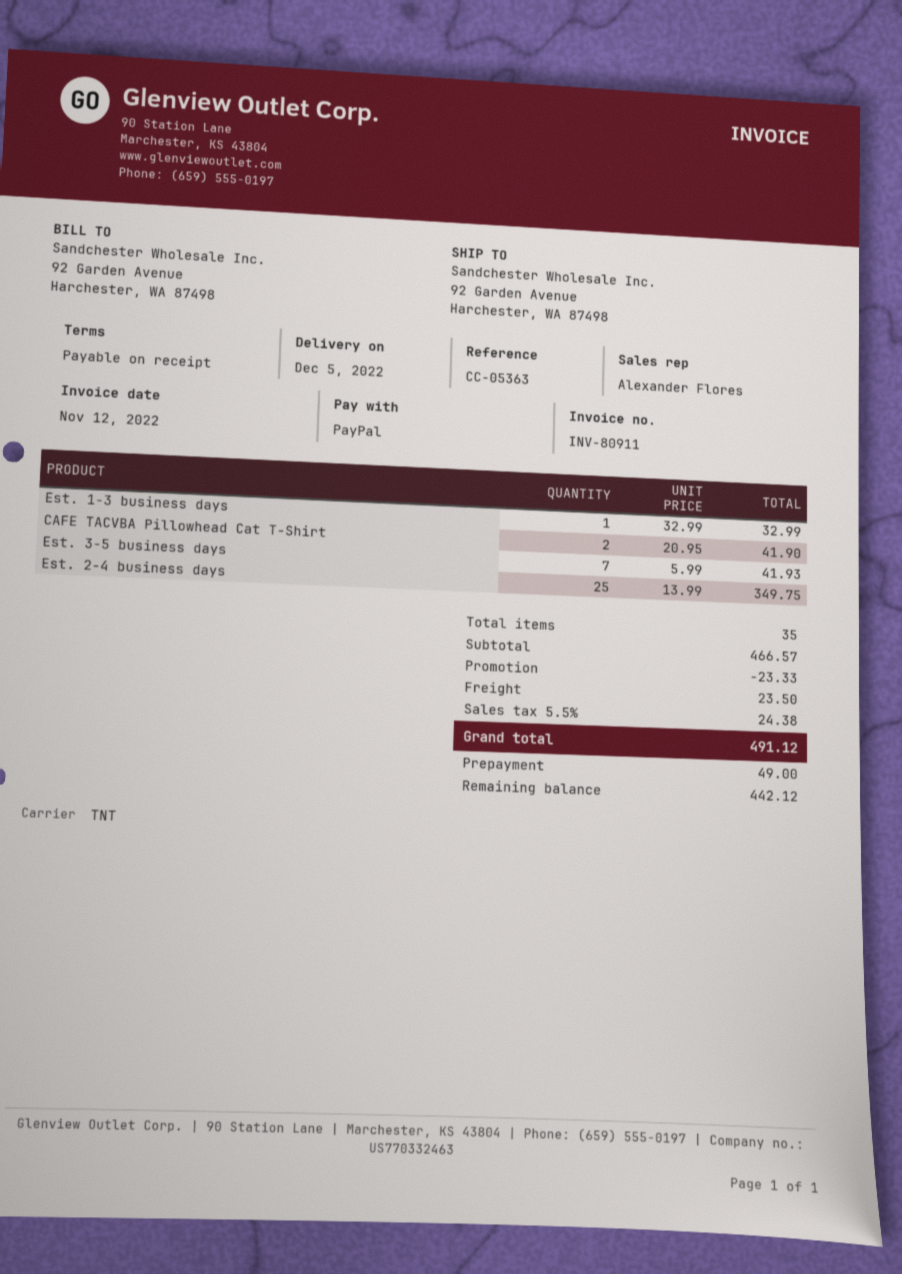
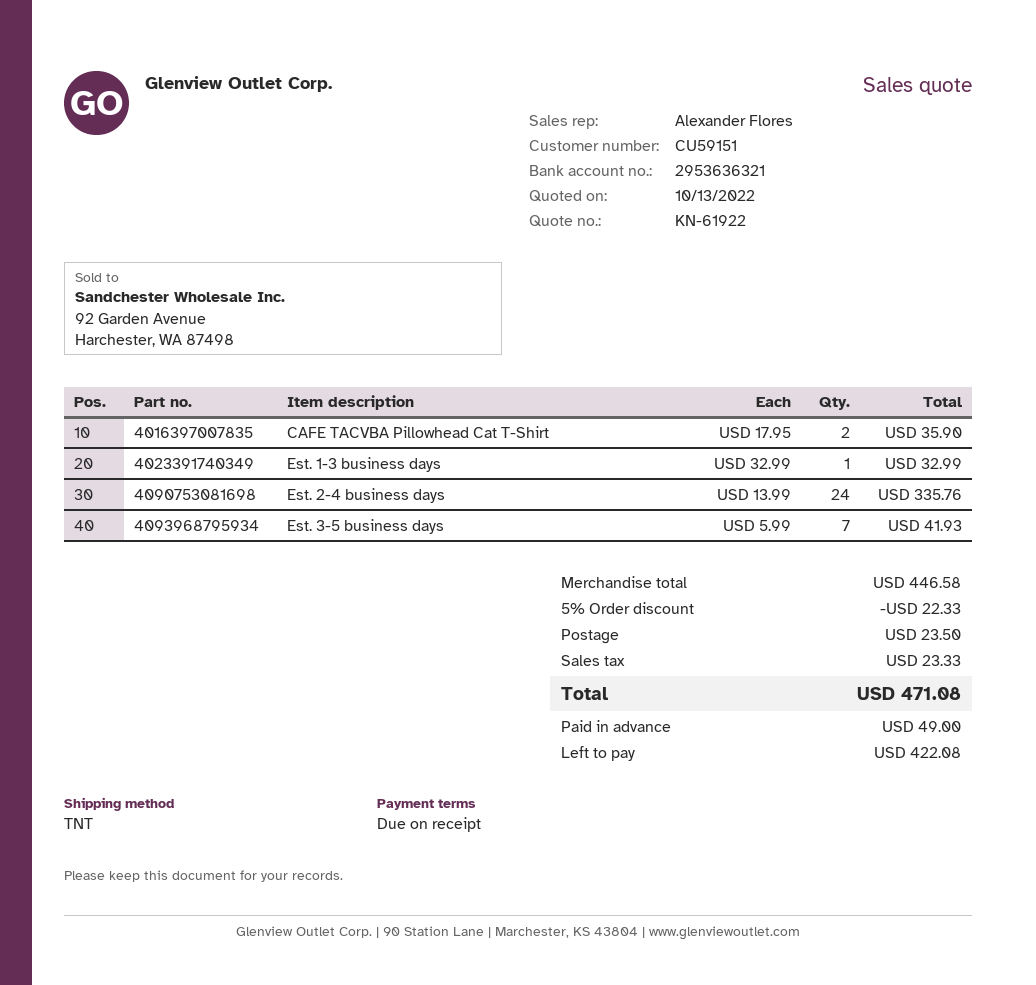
CAFE TACVBA Pillowhead Cat T-Shirt: 2 x 20.95 = 41.90 -> 2 x 17.95 = 35.90
Est. 2-4 business days: 25 x 13.99 = 349.75 -> 24 x 13.99 = 335.76
subtotal: 466.57 -> 446.58
discount: 23.33 -> 22.33
tax: 24.38 -> 23.33
total: 491.12 -> 471.08
balance: 442.12 -> 422.08

